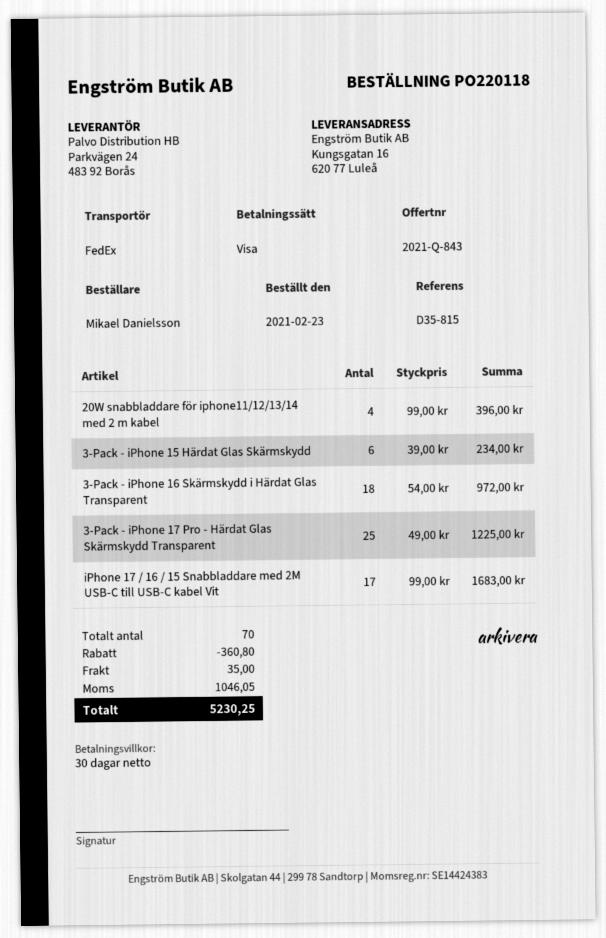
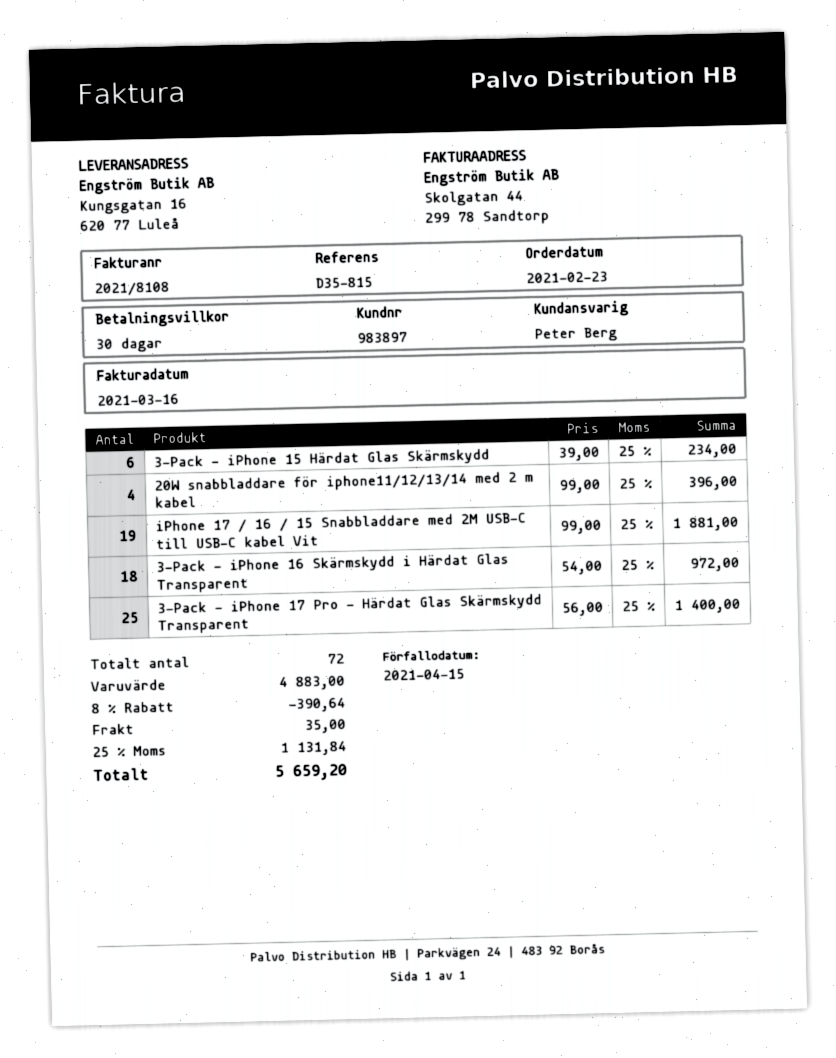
3-Pack - iPhone 17 Pro - Härdat Glas Skärmskydd Transparent: 25 x 49.00 = 1225.00 -> 25 x 56.00 = 1400.00
iPhone 17 / 16 / 15 Snabbladdare med 2M USB-C till USB-C kabel Vit: 17 x 99.00 = 1683.00 -> 19 x 99.00 = 1881.00
total quantity: 70 -> 72
discount: 360.80 -> 390.64
tax: 1046.05 -> 1131.84
total: 5230.25 -> 5659.20

